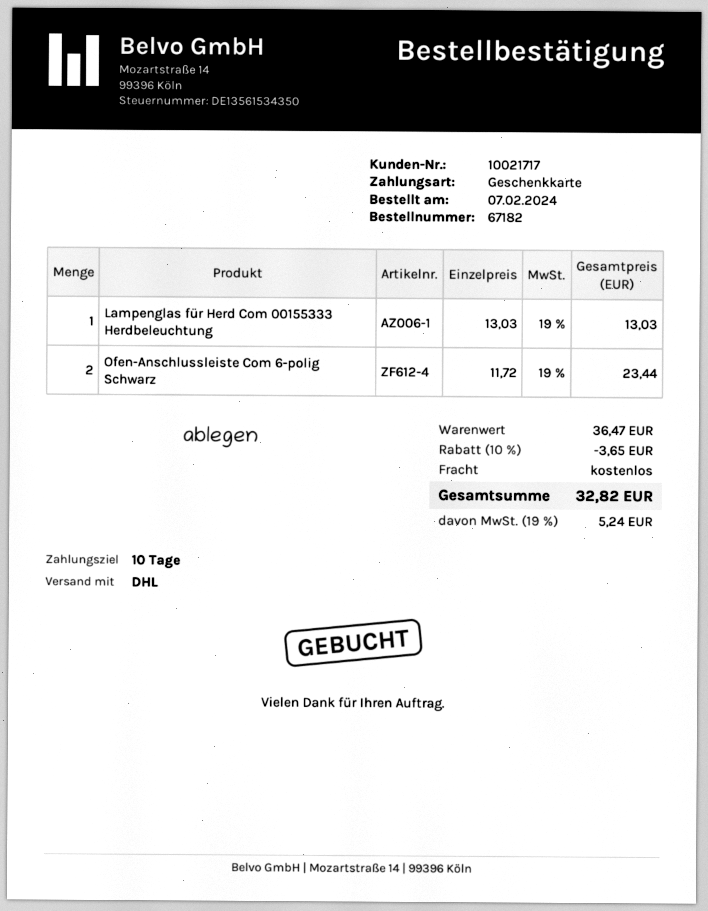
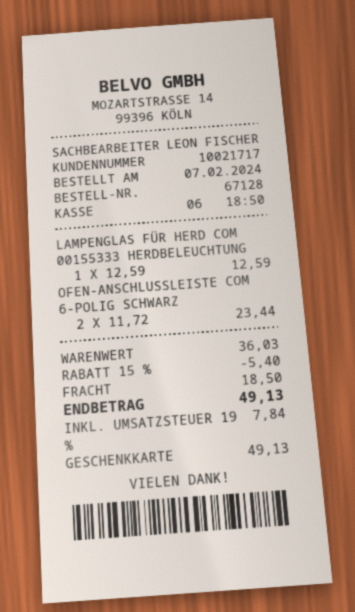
order number: 67182 -> 67128
Lampenglas für Herd Com 00155333 Herdbeleuchtung: 1 x 13.03 = 13.03 -> 1 x 12.59 = 12.59
subtotal: 36.47 -> 36.03
discount: 10% = 3.65 -> 15% = 5.40
shipping: 0.00 -> 18.50
tax: 19% = 5.24 -> 19% = 7.84
total: 32.82 -> 49.13

